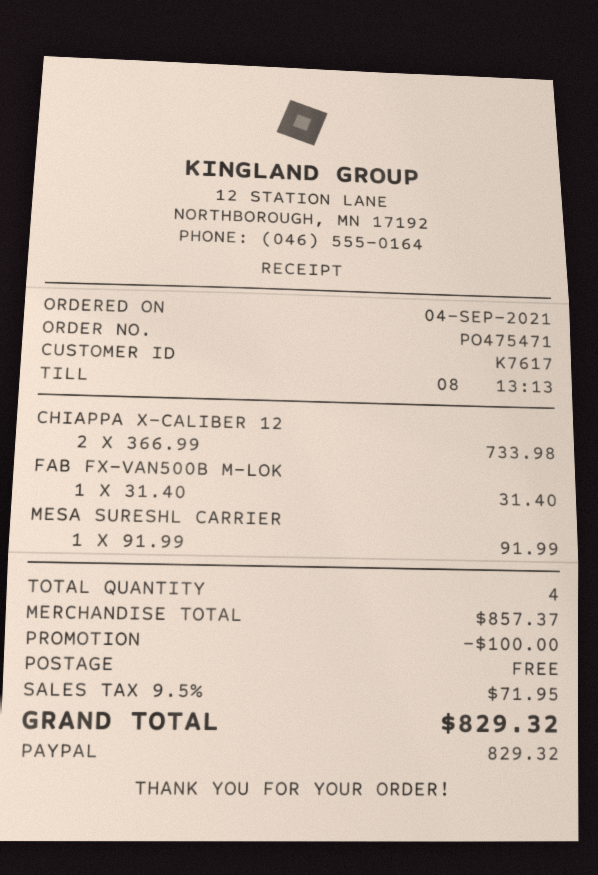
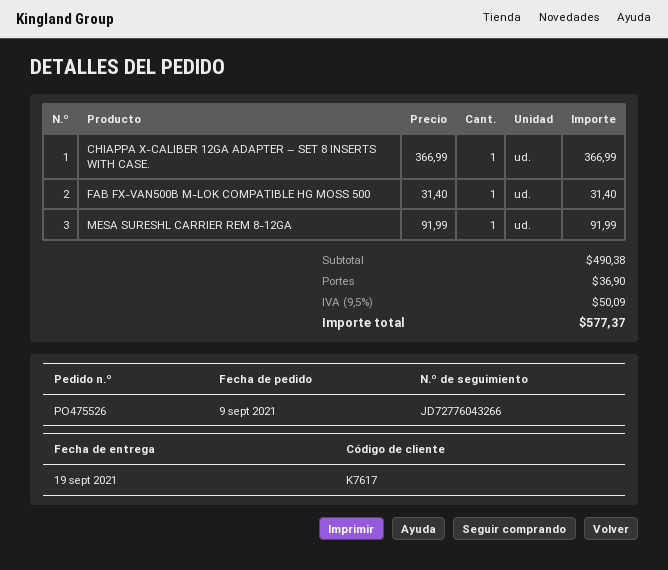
order number: PO475471 -> PO475526
order date: 2021-09-04 -> 2021-09-09
CHIAPPA X-CALIBER 12: 2 x 366.99 = 733.98 -> 1 x 366.99 = 366.99
subtotal: 857.37 -> 490.38
discount: 100.00 -> none
shipping: 0.00 -> 36.90
tax: 9.5% = 71.95 -> 9.5% = 50.09
total: 829.32 -> 577.37

